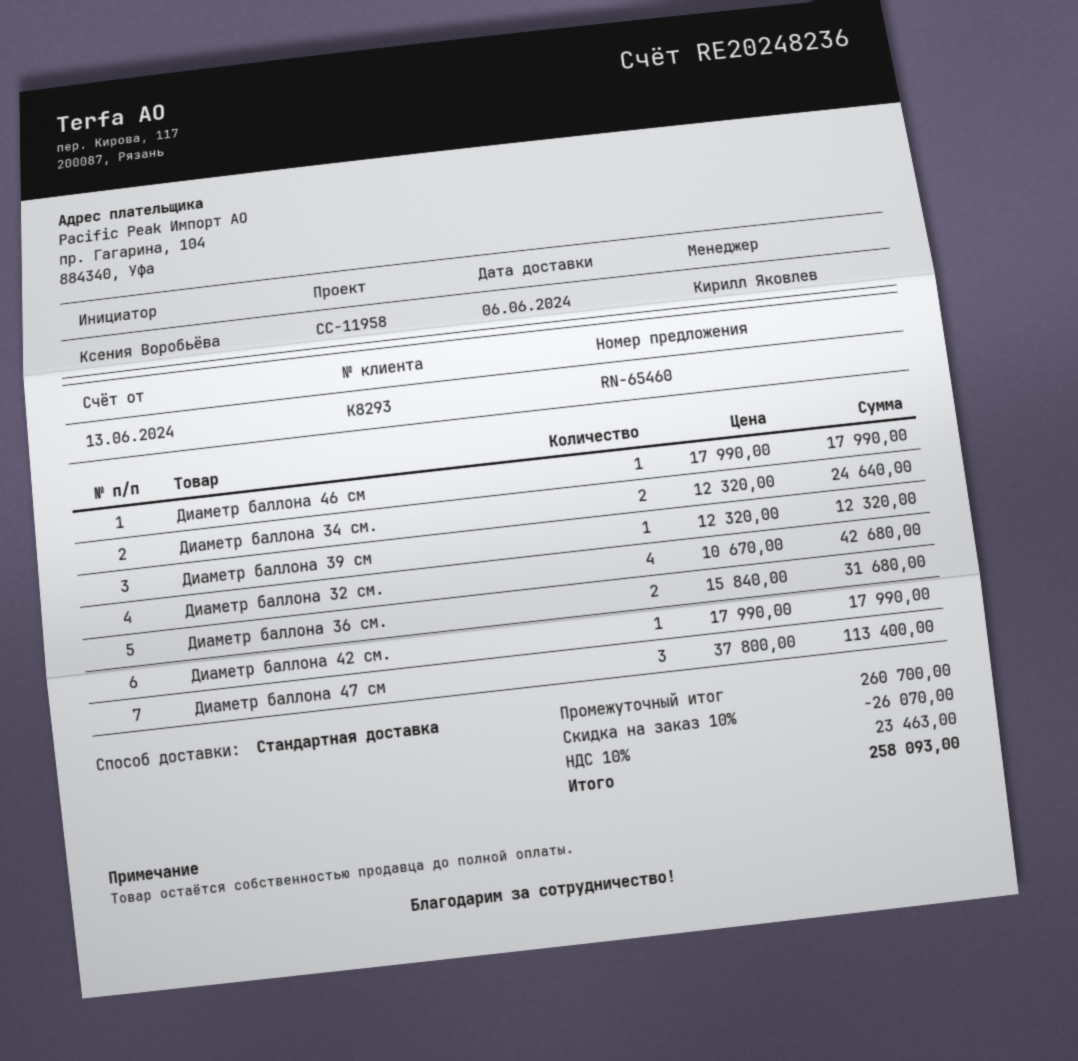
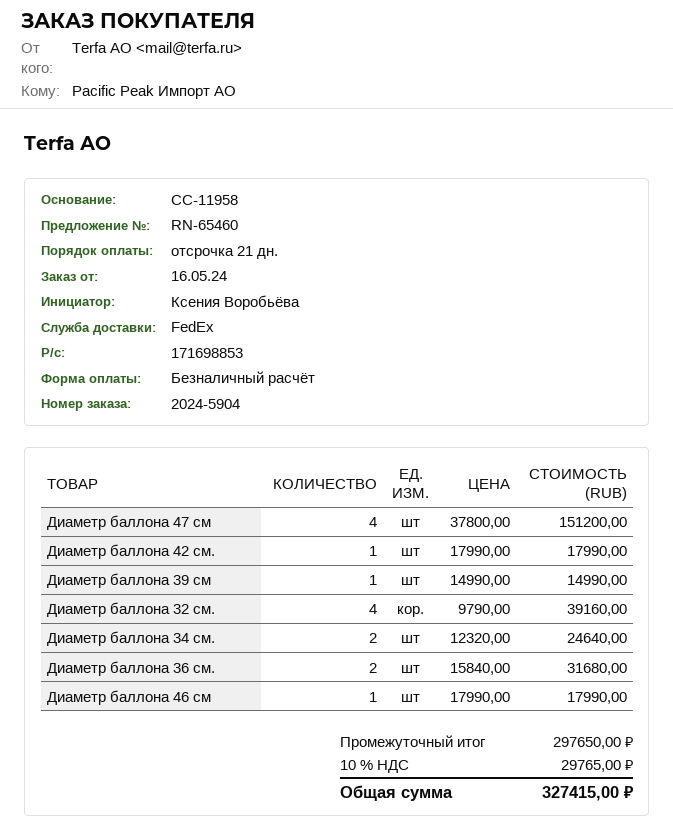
shipping method: standard -> FedEx
Диаметр баллона 39 см: 1 x 12320.00 = 12320.00 -> 1 x 14990.00 = 14990.00
Диаметр баллона 32 см.: 4 x 10670.00 = 42680.00 -> 4 x 9790.00 = 39160.00
Диаметр баллона 47 см: 3 x 37800.00 = 113400.00 -> 4 x 37800.00 = 151200.00
subtotal: 260700.00 -> 297650.00
discount: 10% = 26070.00 -> none
tax: 10% = 23463.00 -> 10% = 29765.00
total: 258093.00 -> 327415.00

